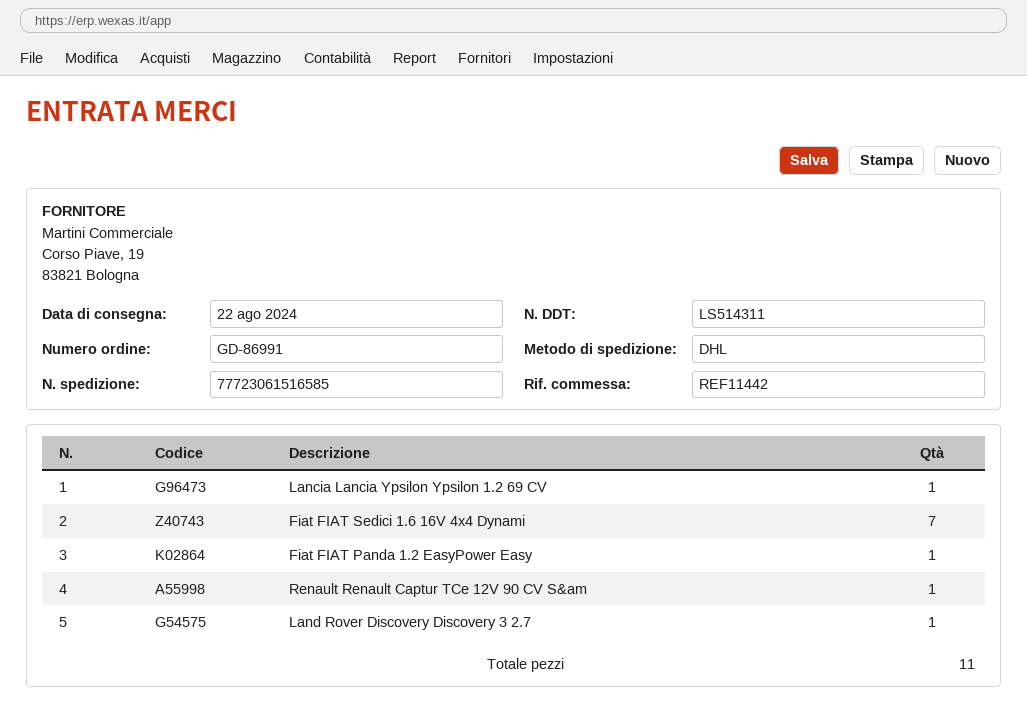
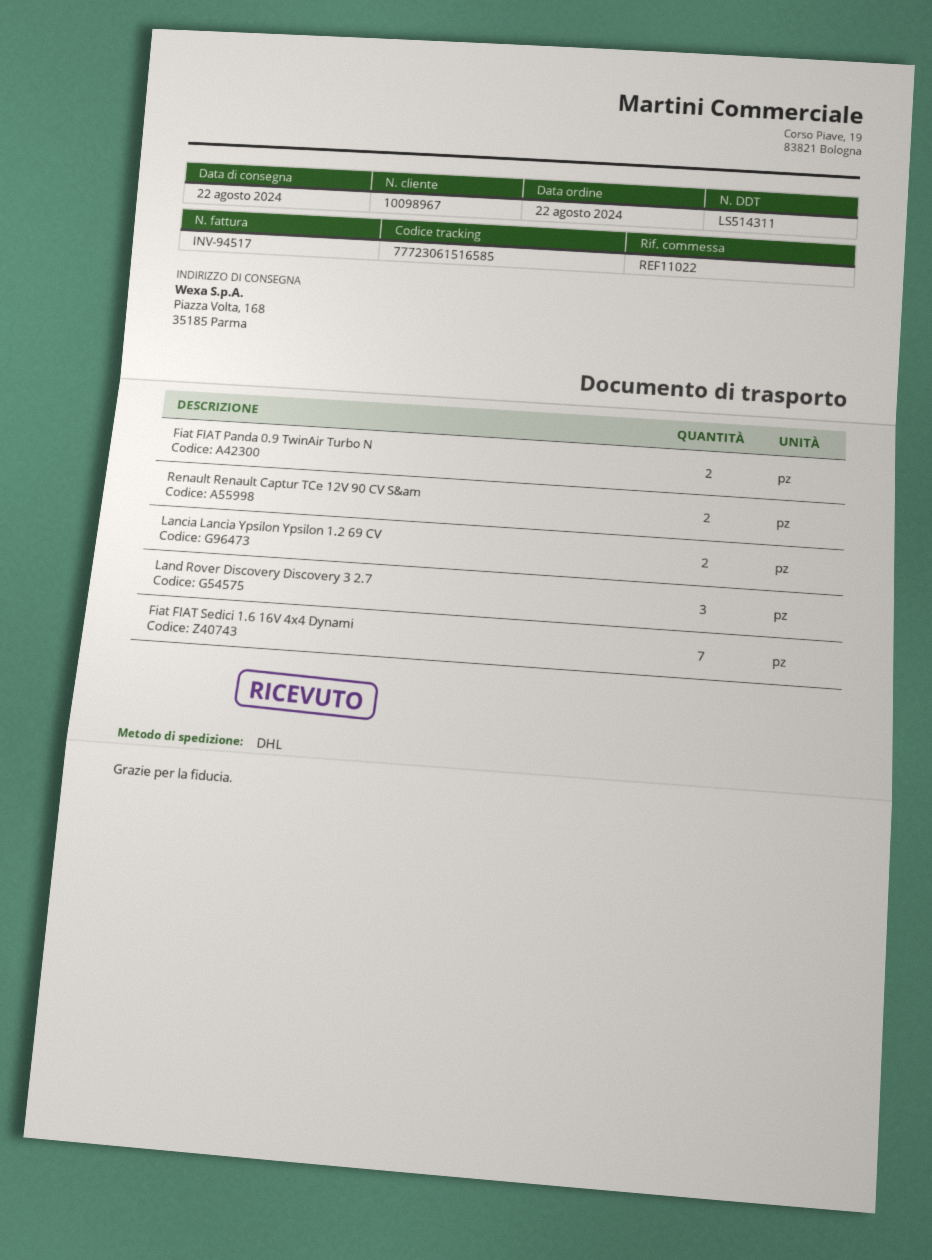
reference: REF11442 -> REF11022
Lancia Lancia Ypsilon Ypsilon 1.2 69 CV: 1 -> 2
Fiat FIAT Panda 1.2 EasyPower Easy: 1 -> none
Renault Renault Captur TCe 12V 90 CV S&am: 1 -> 2
Land Rover Discovery Discovery 3 2.7: 1 -> 3
Fiat FIAT Panda 0.9 TwinAir Turbo N: none -> 2

